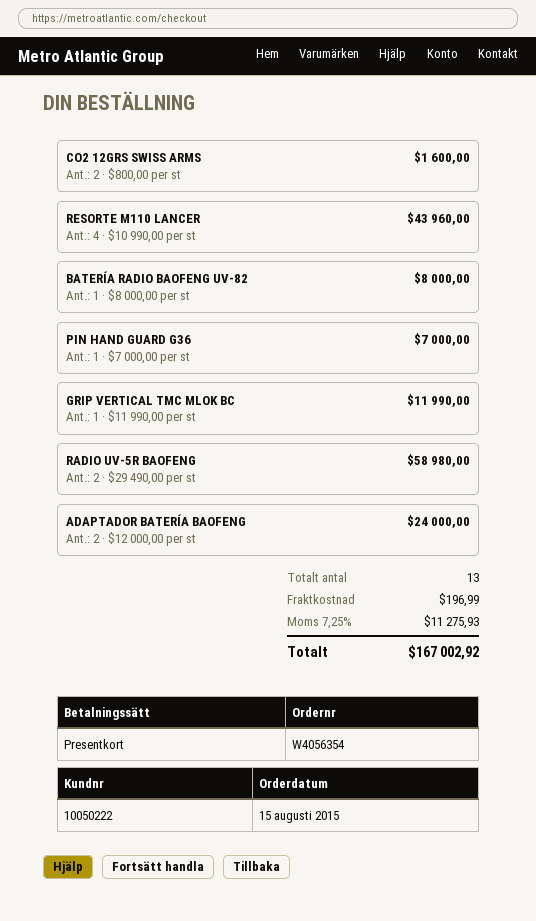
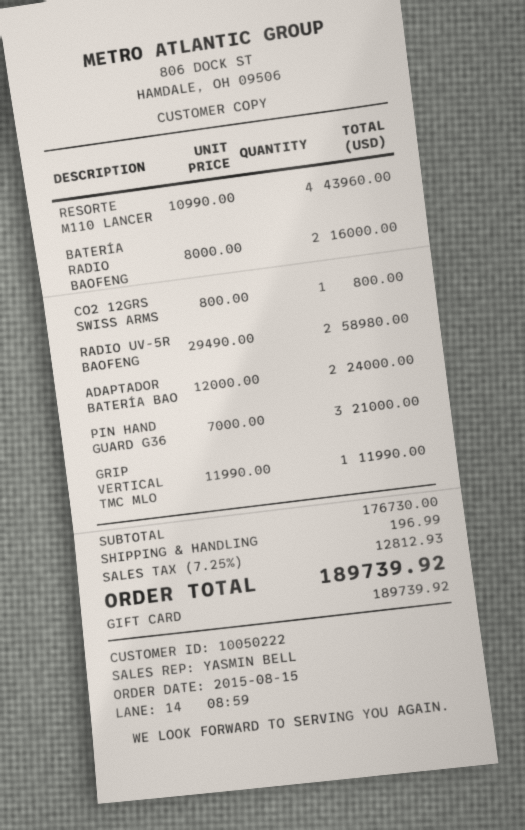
CO2 12GRS SWISS ARMS: 2 x 800.00 = 1600.00 -> 1 x 800.00 = 800.00
BATERÍA RADIO BAOFENG UV-82: 1 x 8000.00 = 8000.00 -> 2 x 8000.00 = 16000.00
PIN HAND GUARD G36: 1 x 7000.00 = 7000.00 -> 3 x 7000.00 = 21000.00
tax: 7.25% = 11275.93 -> 7.25% = 12812.93
total: 167002.92 -> 189739.92

